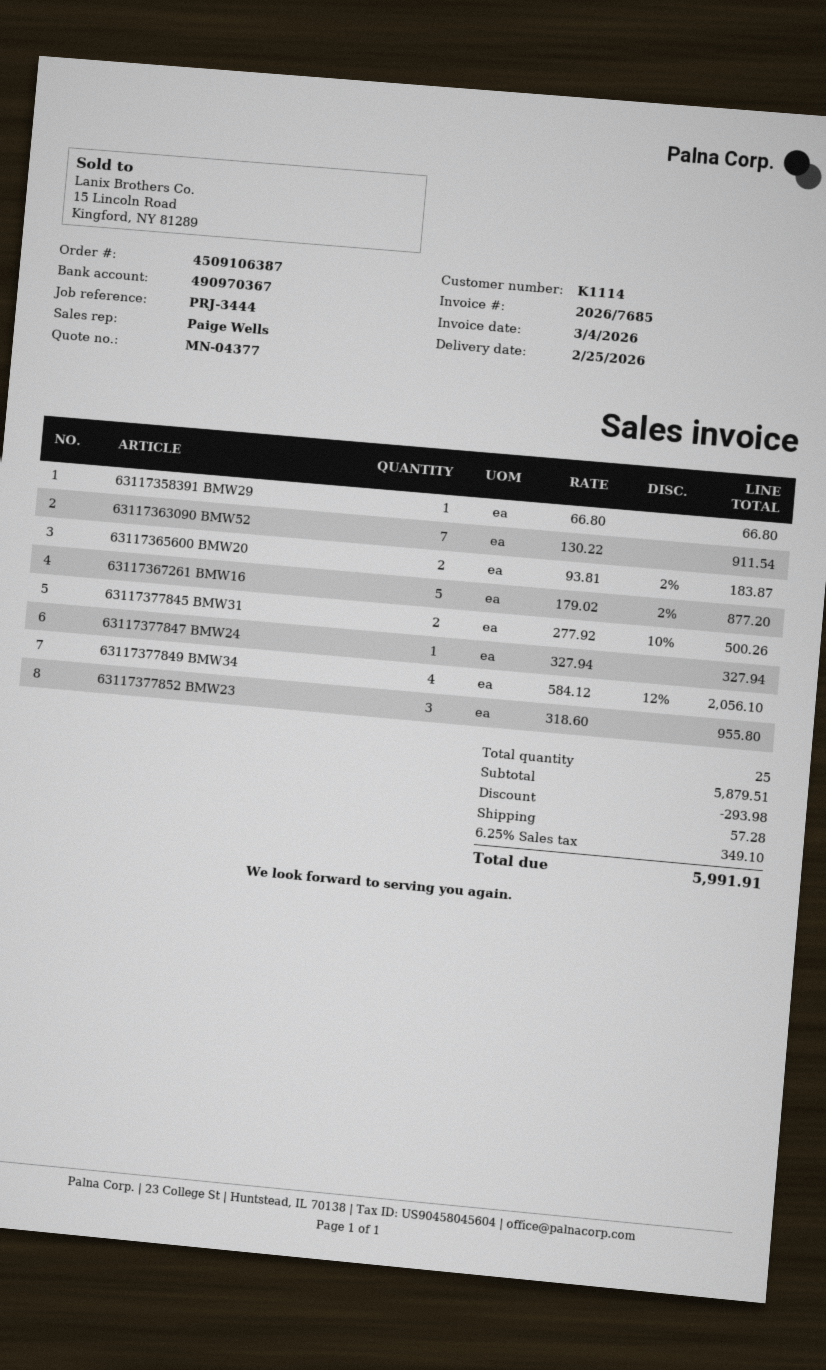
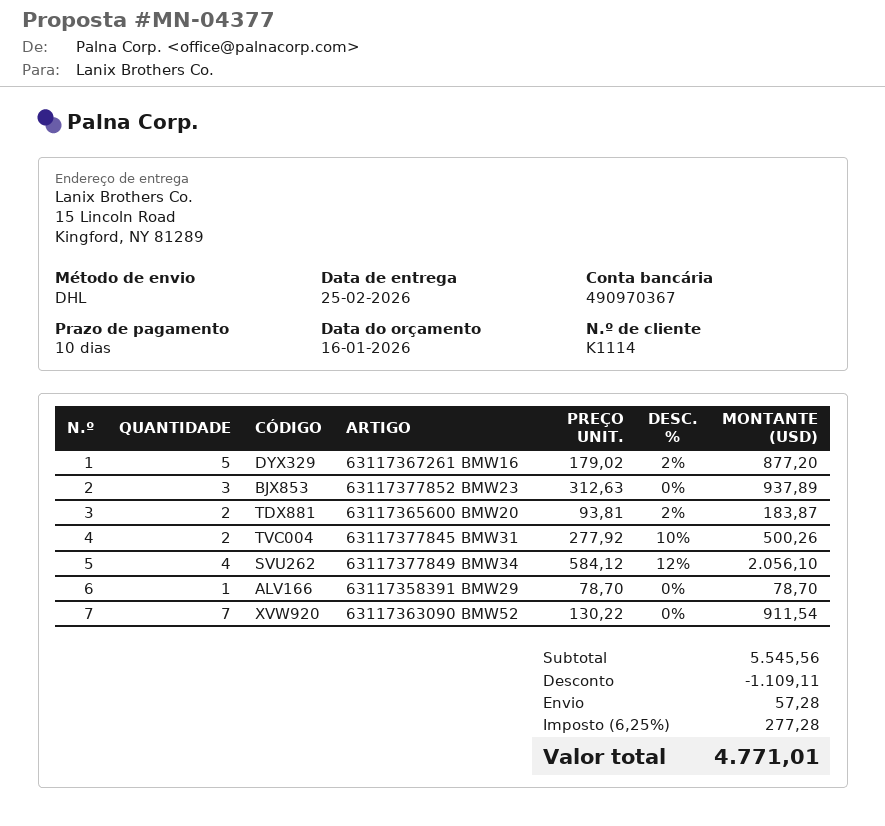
63117358391 BMW29: 1 x 66.80 = 66.80 -> 1 x 78.70 = 78.70
63117377847 BMW24: 1 x 327.94 = 327.94 -> none
63117377852 BMW23: 3 x 318.60 = 955.80 -> 3 x 312.63 = 937.89
subtotal: 5879.51 -> 5545.56
discount: 293.98 -> 1109.11
tax: 6.25% = 349.10 -> 6.25% = 277.28
total: 5991.91 -> 4771.01

